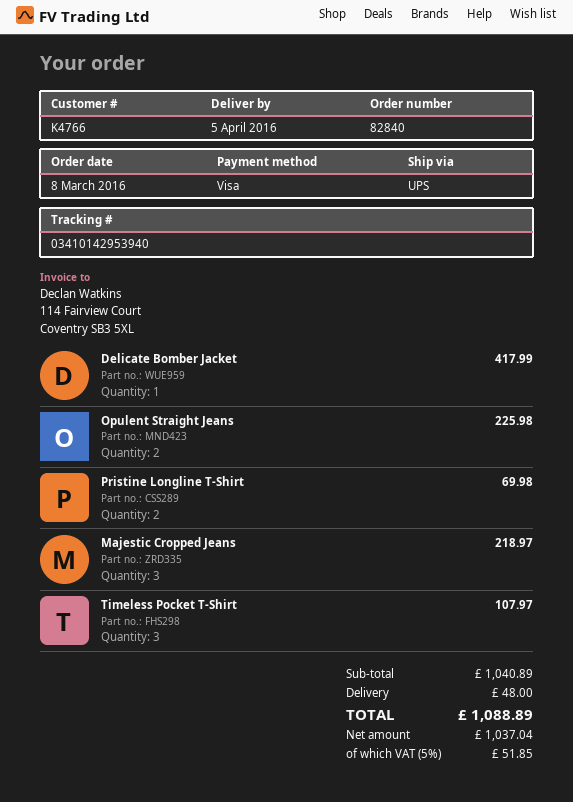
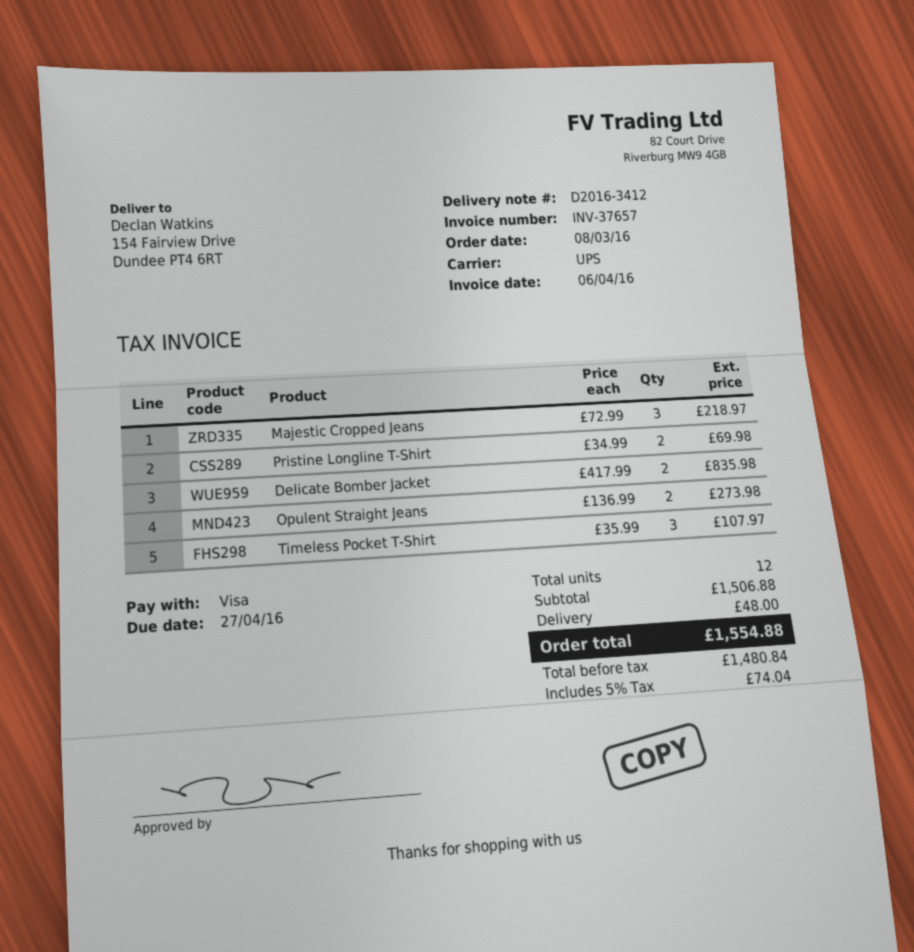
Delicate Bomber Jacket: 1 for 417.99 -> 2 for 835.98
Opulent Straight Jeans: 2 for 225.98 -> 2 for 273.98
subtotal: 1040.89 -> 1506.88
net: 1037.04 -> 1480.84
tax: 5% = 51.85 -> 5% = 74.04
total: 1088.89 -> 1554.88

